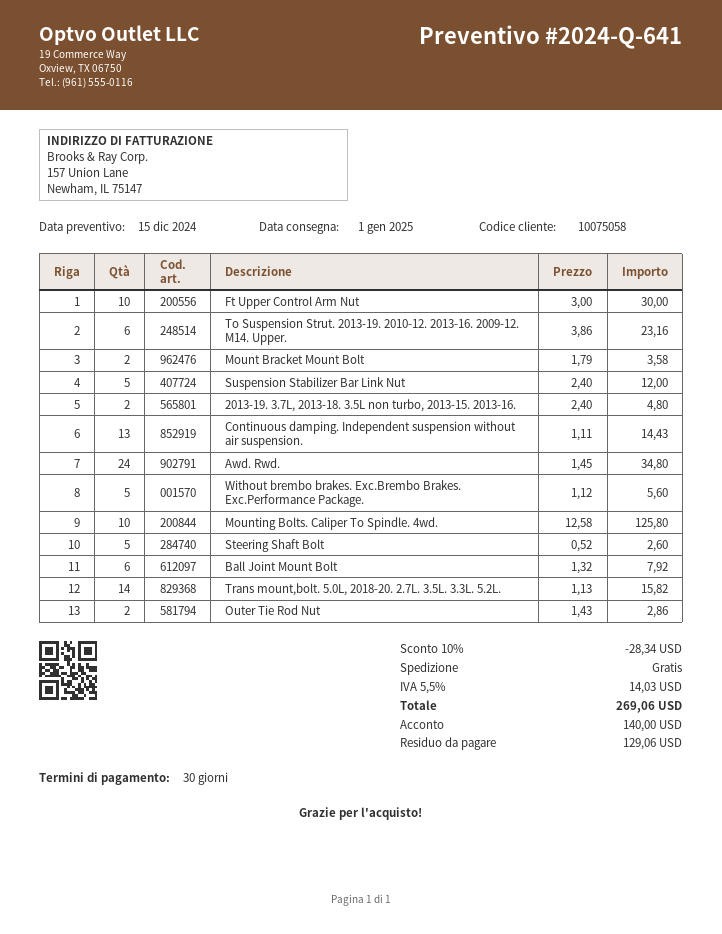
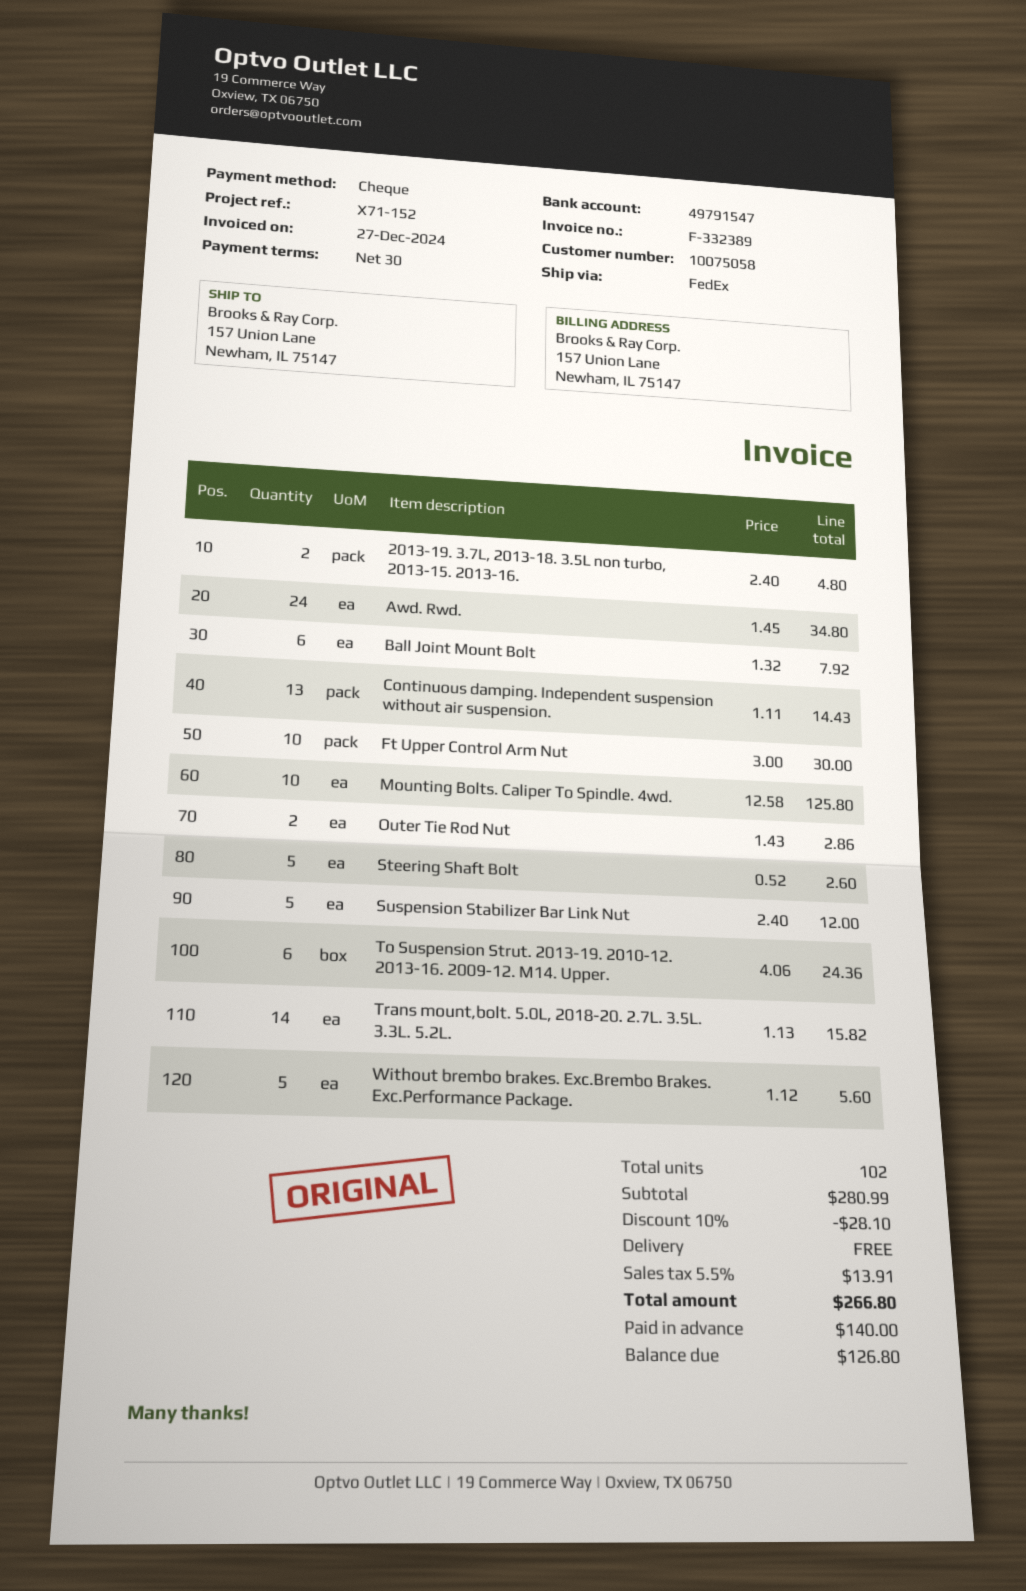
To Suspension Strut. 2013-19. 2010-12. 2013-16. 2009-12. M14. Upper.: 6 x 3.86 = 23.16 -> 6 x 4.06 = 24.36
Mount Bracket Mount Bolt: 2 x 1.79 = 3.58 -> none
discount: 10% = 28.34 -> 10% = 28.10
tax: 5.5% = 14.03 -> 5.5% = 13.91
total: 269.06 -> 266.80
balance: 129.06 -> 126.80

